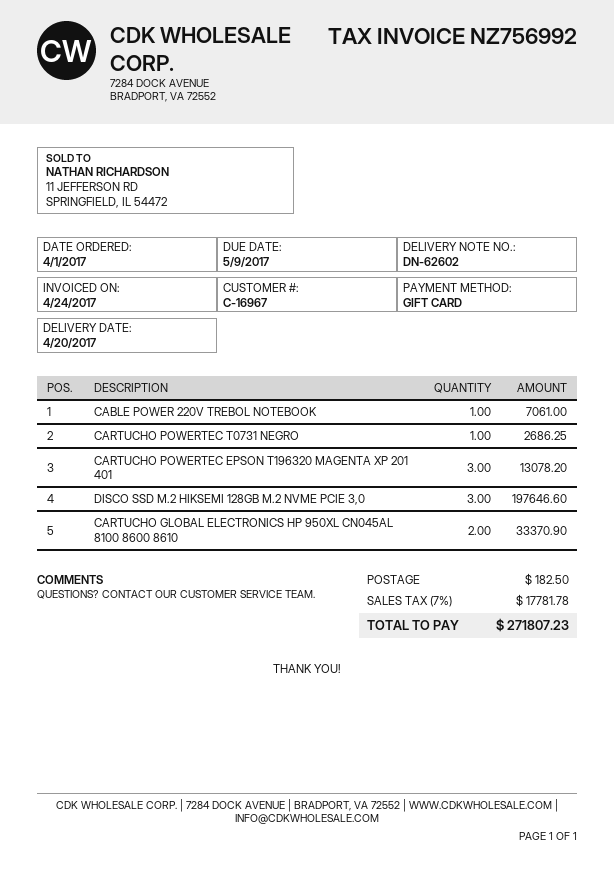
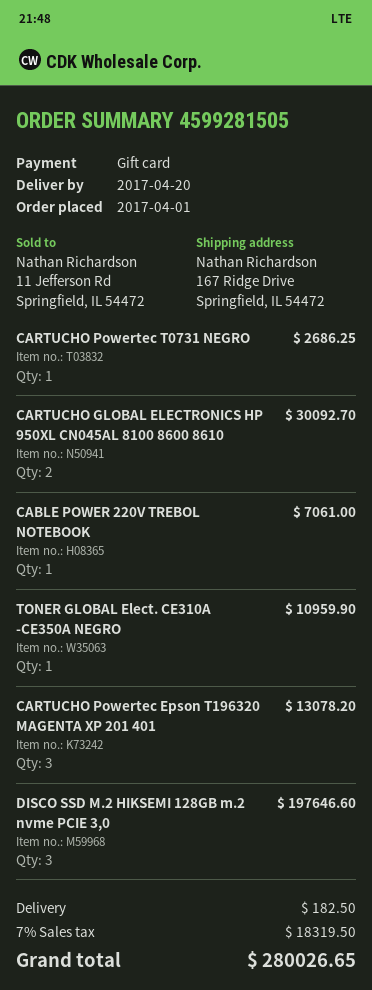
CARTUCHO GLOBAL ELECTRONICS HP 950XL CN045AL 8100 8600 8610: 2 for 33370.90 -> 2 for 30092.70
TONER GLOBAL Elect. CE310A -CE350A NEGRO: none -> 1 for 10959.90
tax: 7% = 17781.78 -> 7% = 18319.50
total: 271807.23 -> 280026.65

